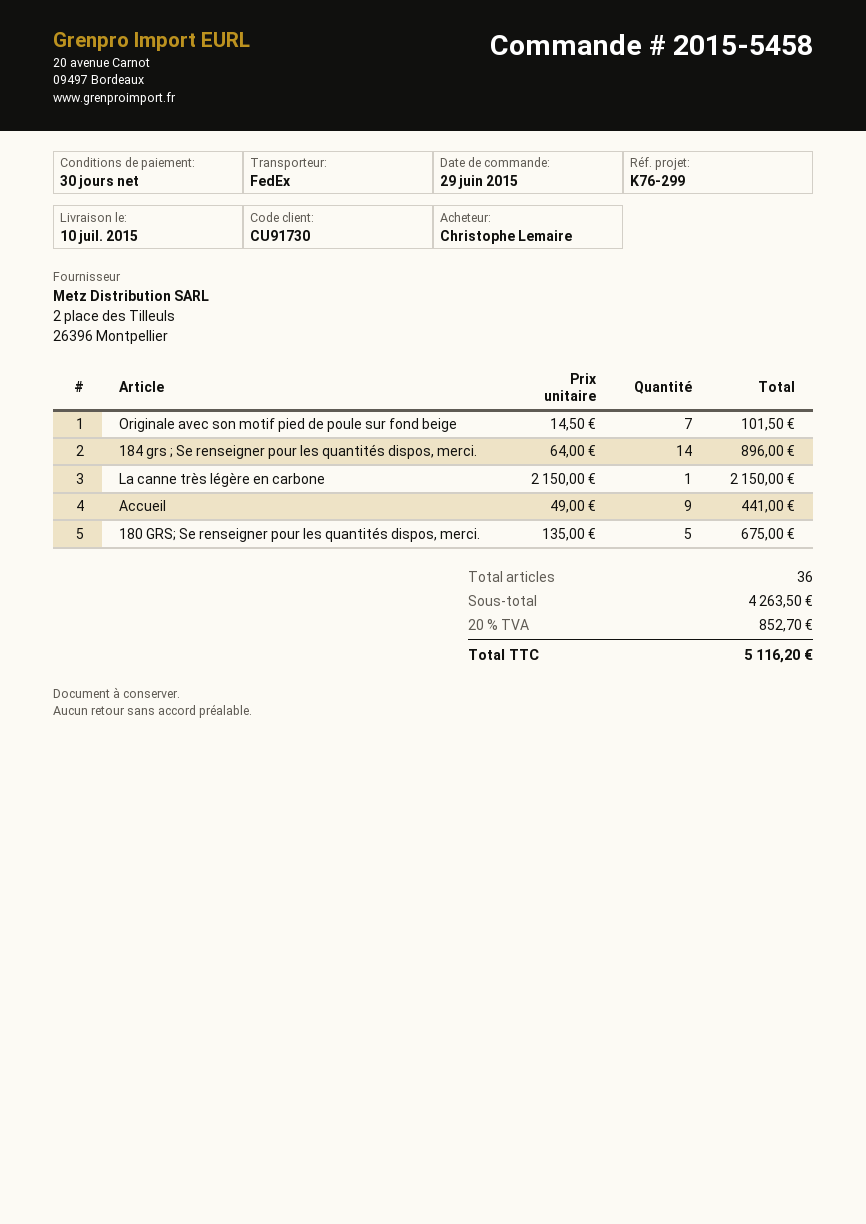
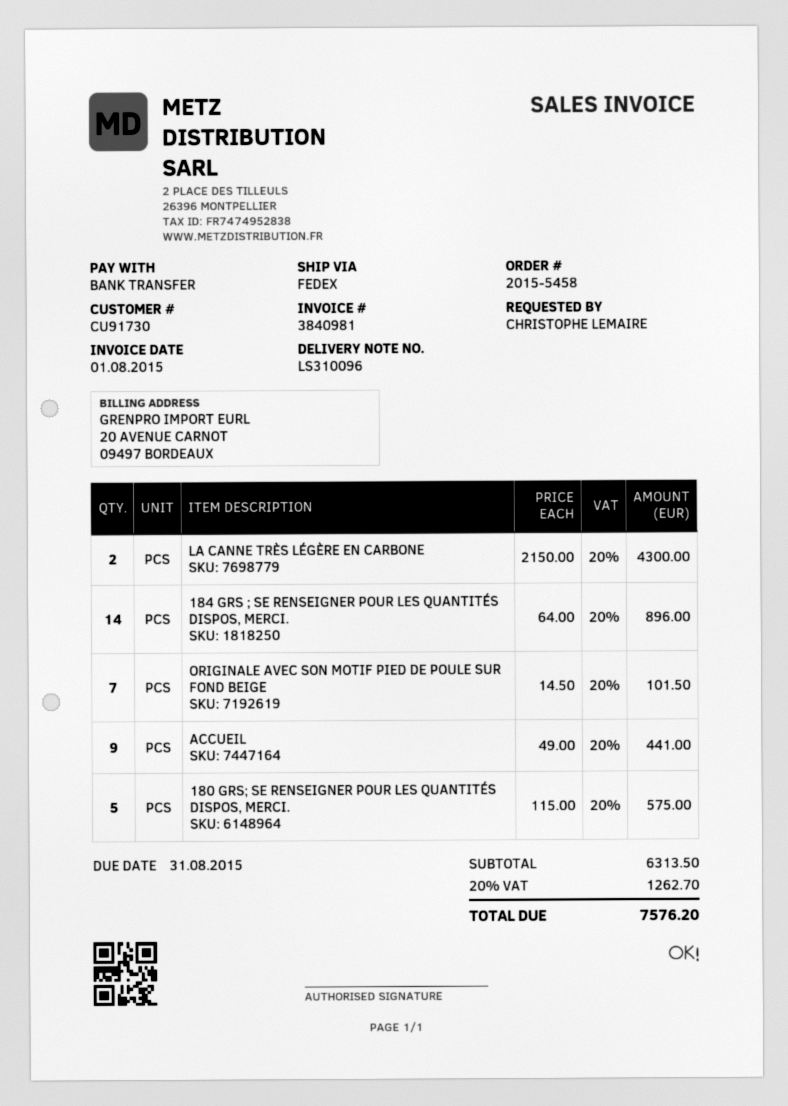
La canne très légère en carbone: 1 x 2150.00 = 2150.00 -> 2 x 2150.00 = 4300.00
180 GRS; Se renseigner pour les quantités dispos, merci.: 5 x 135.00 = 675.00 -> 5 x 115.00 = 575.00
subtotal: 4263.50 -> 6313.50
tax: 20% = 852.70 -> 20% = 1262.70
total: 5116.20 -> 7576.20

